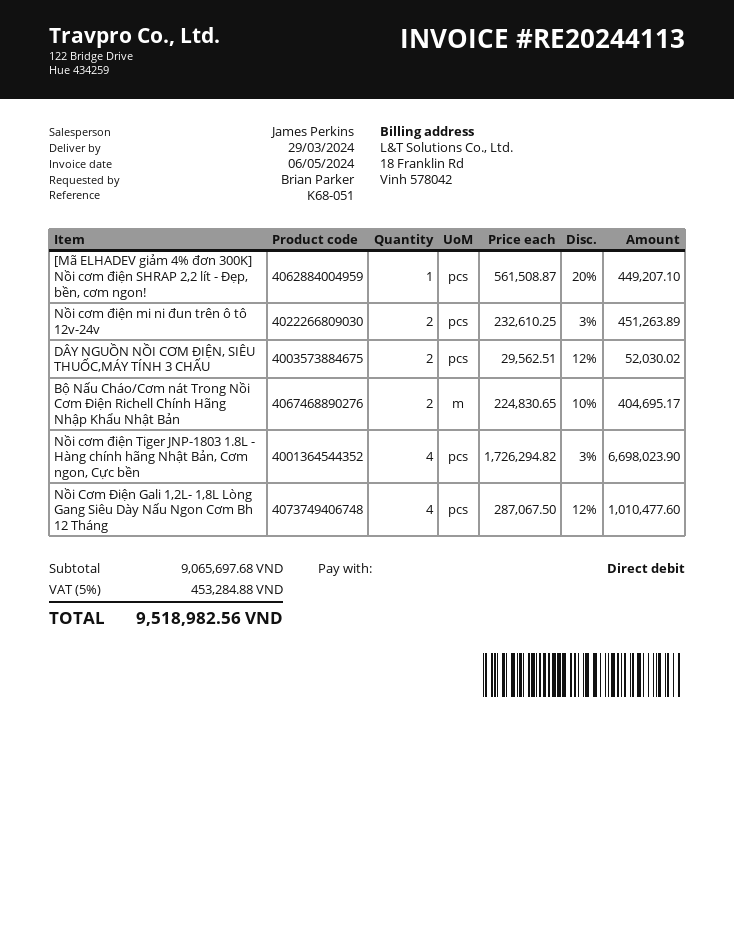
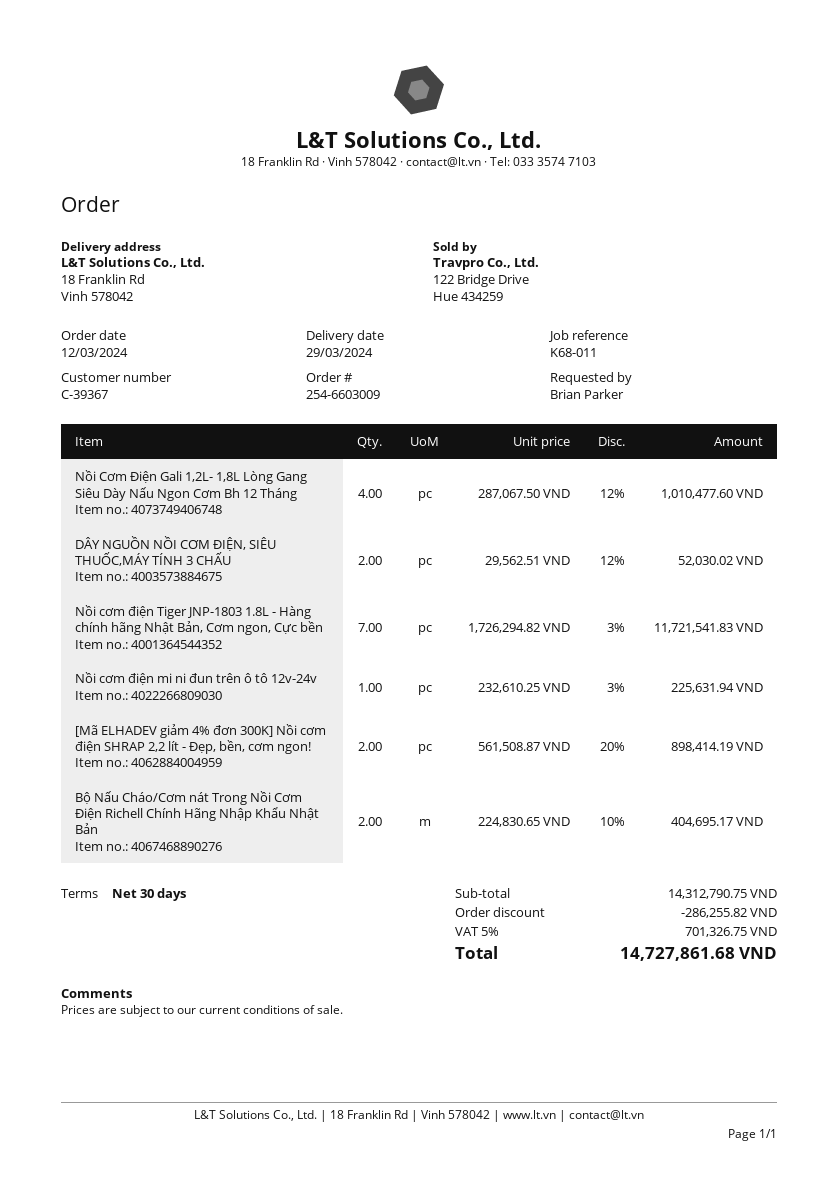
reference: K68-051 -> K68-011
[Mã ELHADEV giảm 4% đơn 300K] Nồi cơm điện SHRAP 2,2 lít - Đẹp, bền, cơm ngon!: 1 x 561508.87 - 20% = 449207.10 -> 2 x 561508.87 - 20% = 898414.19
Nồi cơm điện mi ni đun trên ô tô 12v-24v: 2 x 232610.25 - 3% = 451263.89 -> 1 x 232610.25 - 3% = 225631.94
Nồi cơm điện Tiger JNP-1803 1.8L - Hàng chính hãng Nhật Bản, Cơm ngon, Cực bền: 4 x 1726294.82 - 3% = 6698023.90 -> 7 x 1726294.82 - 3% = 11721541.83
subtotal: 9065697.68 -> 14312790.75
discount: none -> 286255.82
tax: 5% = 453284.88 -> 5% = 701326.75
total: 9518982.56 -> 14727861.68

